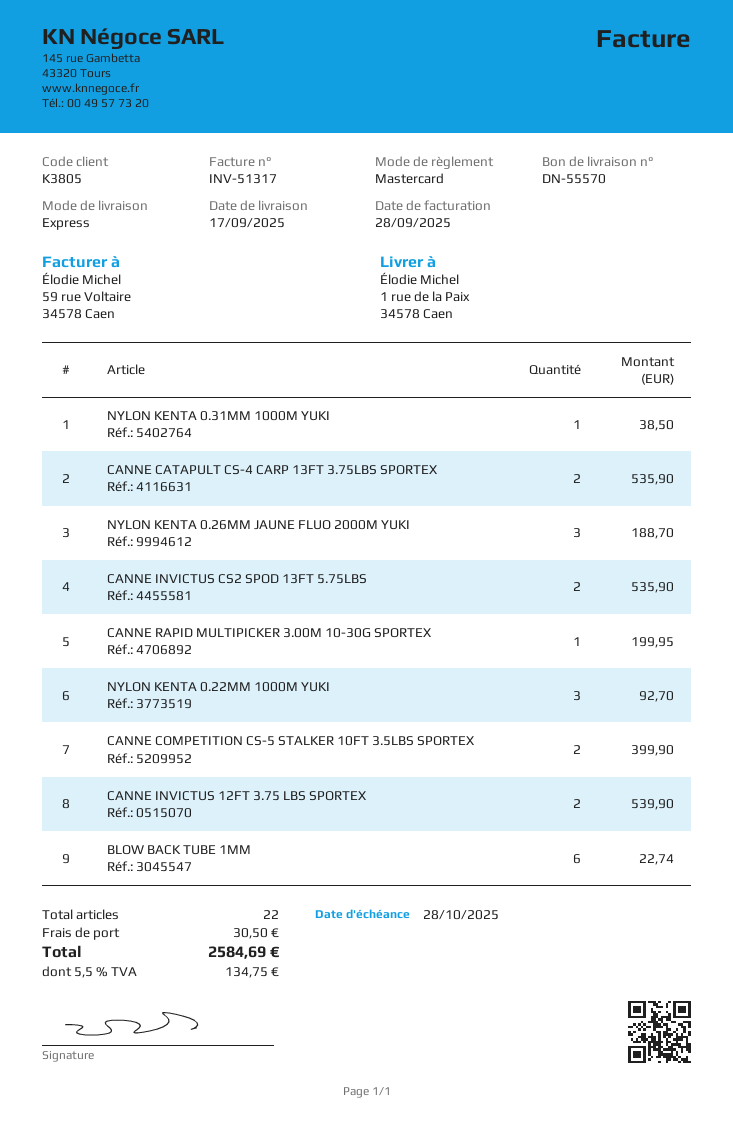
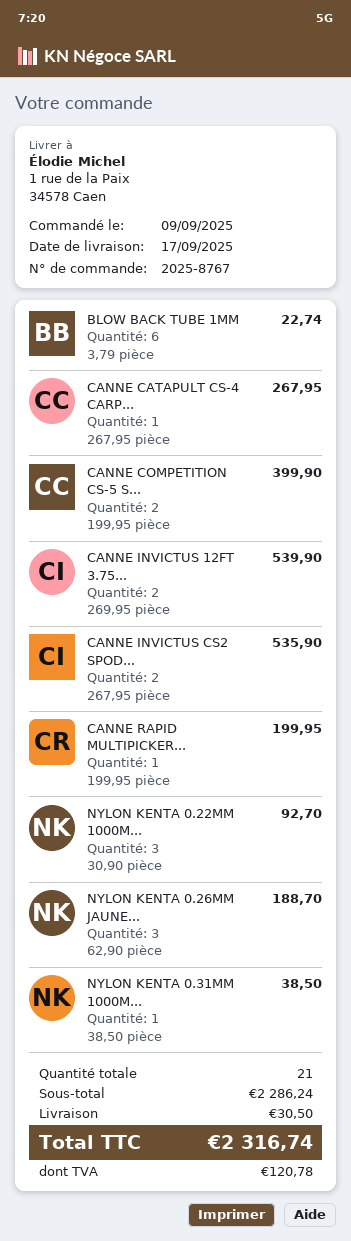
CANNE CATAPULT CS-4 CARP 13FT 3.75LBS SPORTEX: 2 for 535.90 -> 1 for 267.95
total quantity: 22 -> 21
tax: 134.75 -> 120.78
total: 2584.69 -> 2316.74

